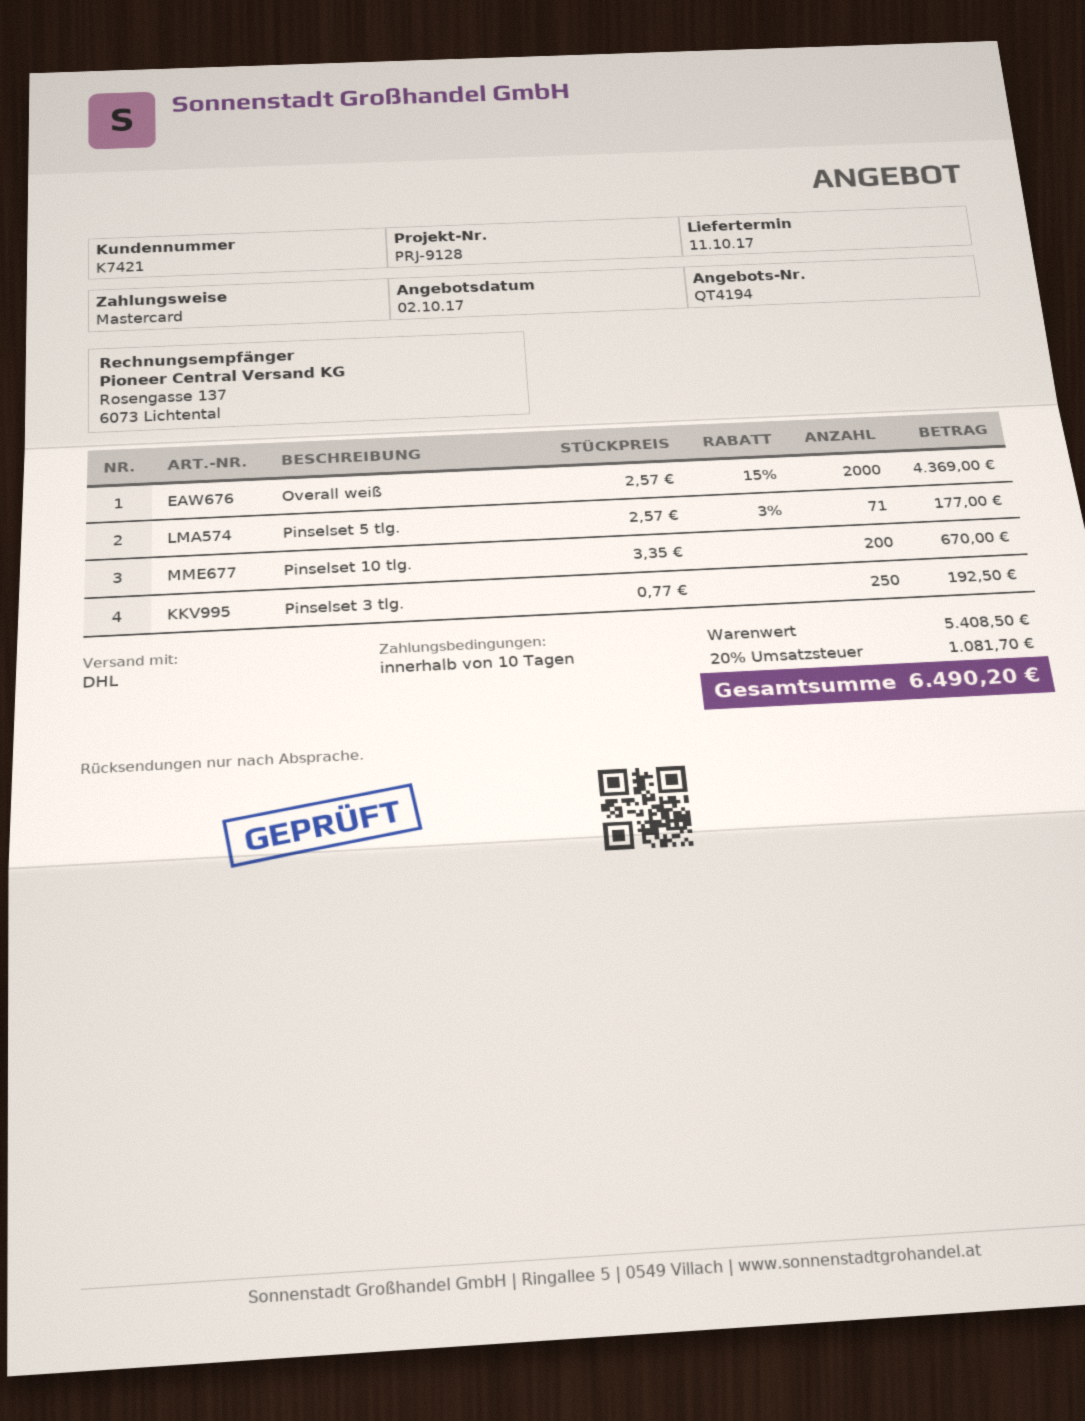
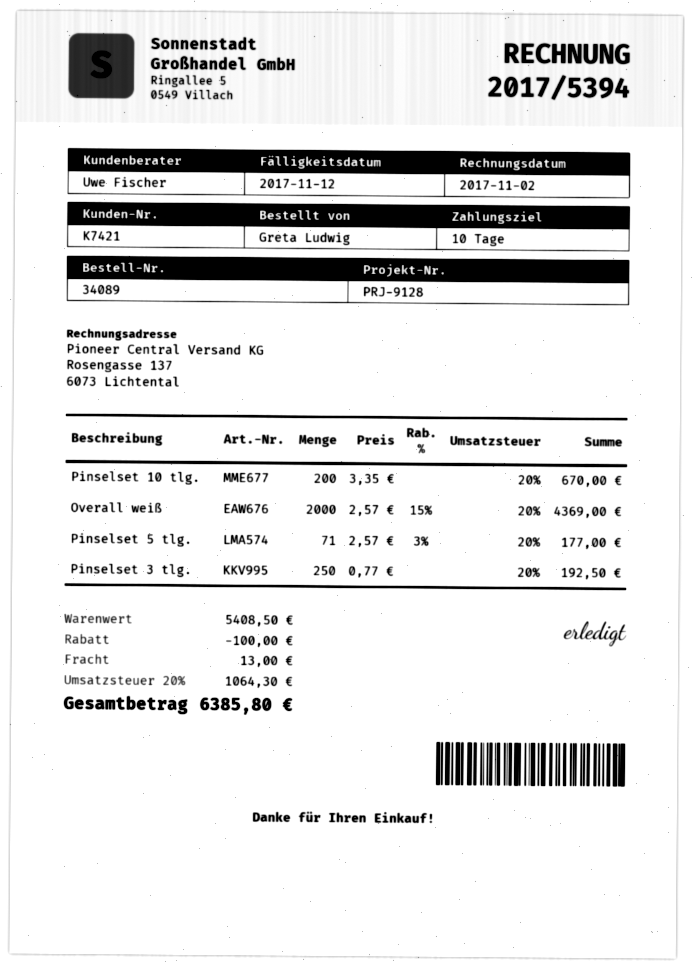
discount: none -> 100.00
shipping: none -> 13.00
tax: 20% = 1081.70 -> 20% = 1064.30
total: 6490.20 -> 6385.80

